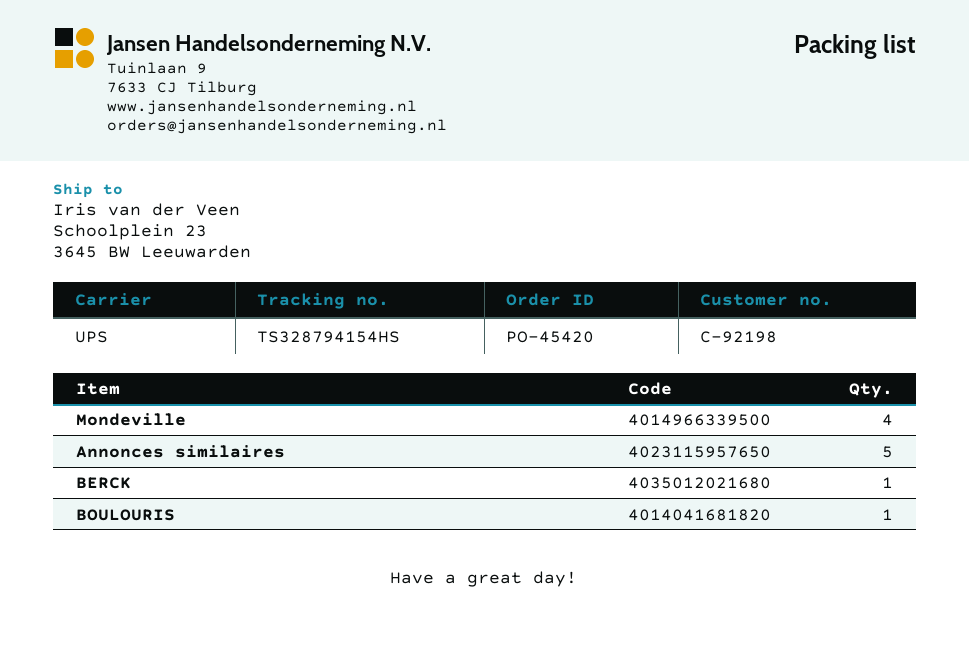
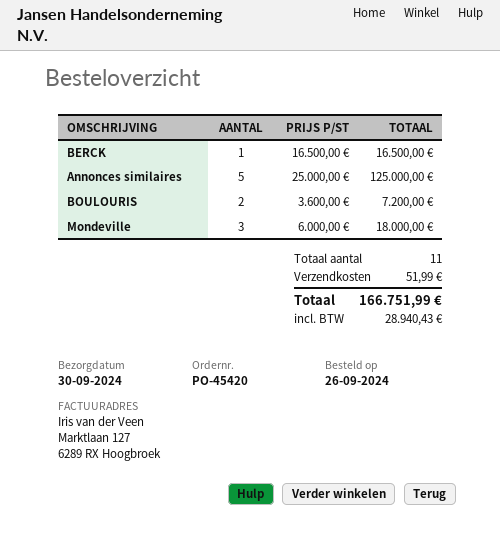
Mondeville: 4 -> 3
BOULOURIS: 1 -> 2

